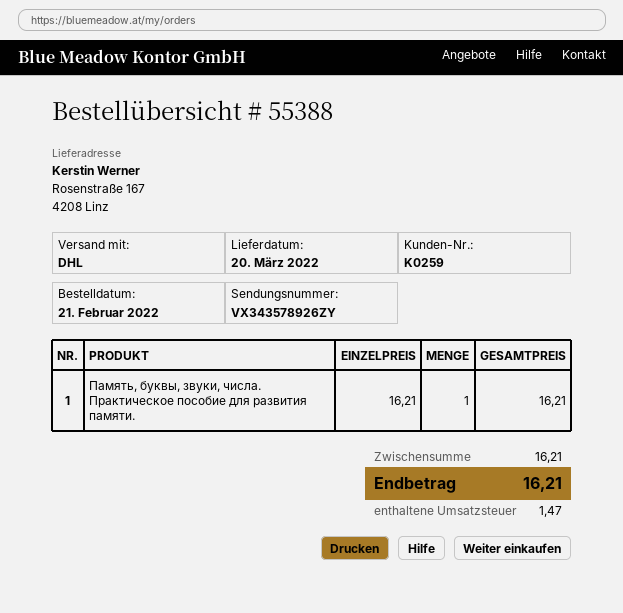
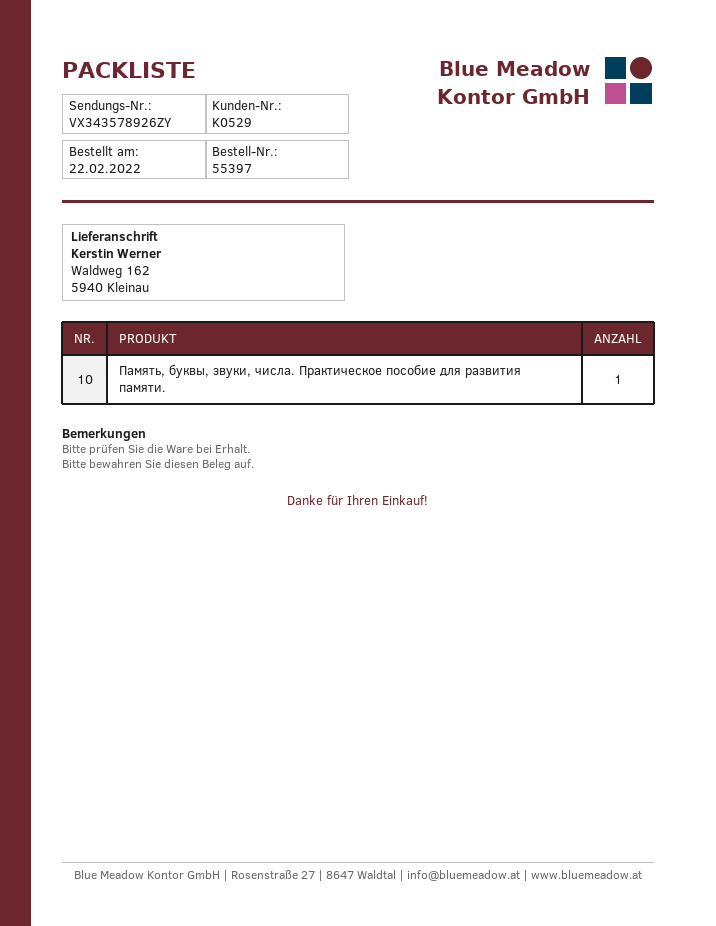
order number: 55388 -> 55397
order date: 2022-02-21 -> 2022-02-22
customer number: K0259 -> K0529
ship to: Rosenstraße 167, 4208 Linz -> Waldweg 162, 5940 Kleinau

